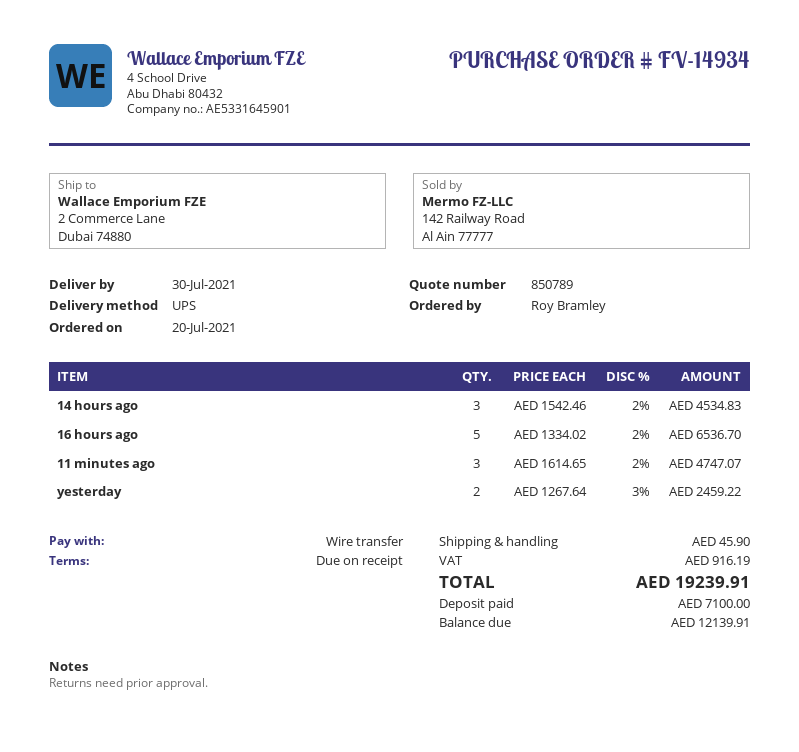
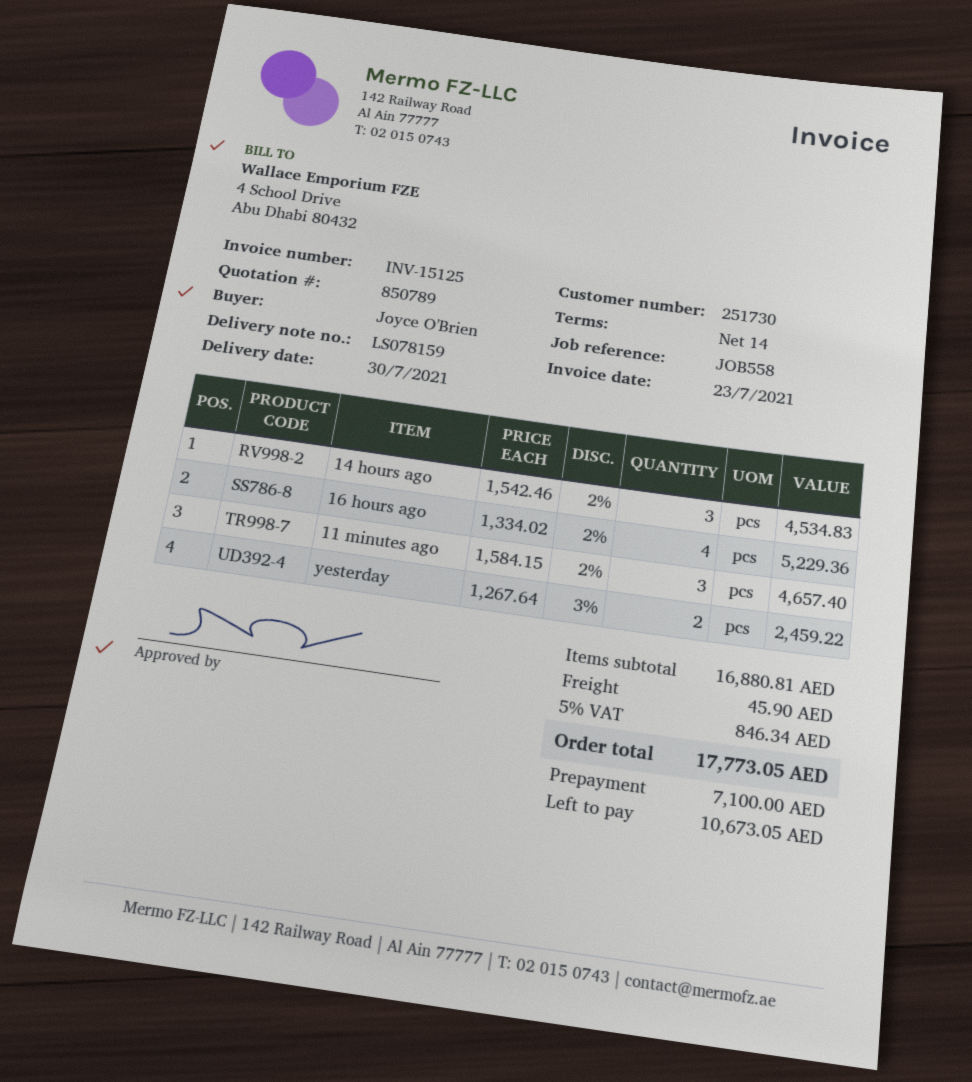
payment terms: on receipt -> 14 days
ordered by: Roy Bramley -> Joyce O'Brien
16 hours ago: 5 x 1334.02 - 2% = 6536.70 -> 4 x 1334.02 - 2% = 5229.36
11 minutes ago: 3 x 1614.65 - 2% = 4747.07 -> 3 x 1584.15 - 2% = 4657.40
tax: 916.19 -> 846.34
total: 19239.91 -> 17773.05
balance: 12139.91 -> 10673.05

